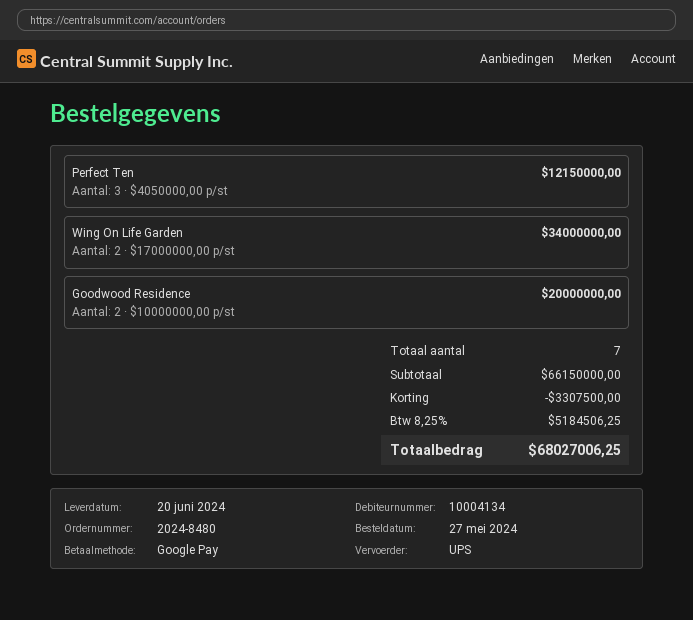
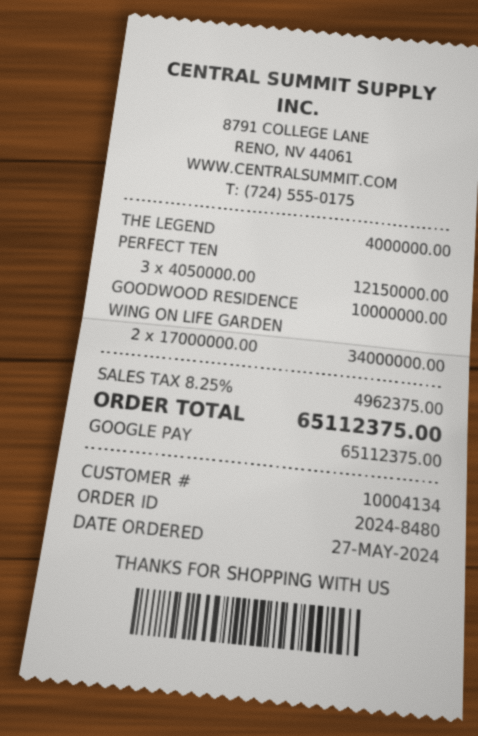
Goodwood Residence: 2 x 10000000.00 = 20000000.00 -> 1 x 10000000.00 = 10000000.00
THE LEGEND: none -> 1 x 4000000.00 = 4000000.00
discount: 3307500.00 -> none
tax: 8.25% = 5184506.25 -> 8.25% = 4962375.00
total: 68027006.25 -> 65112375.00

